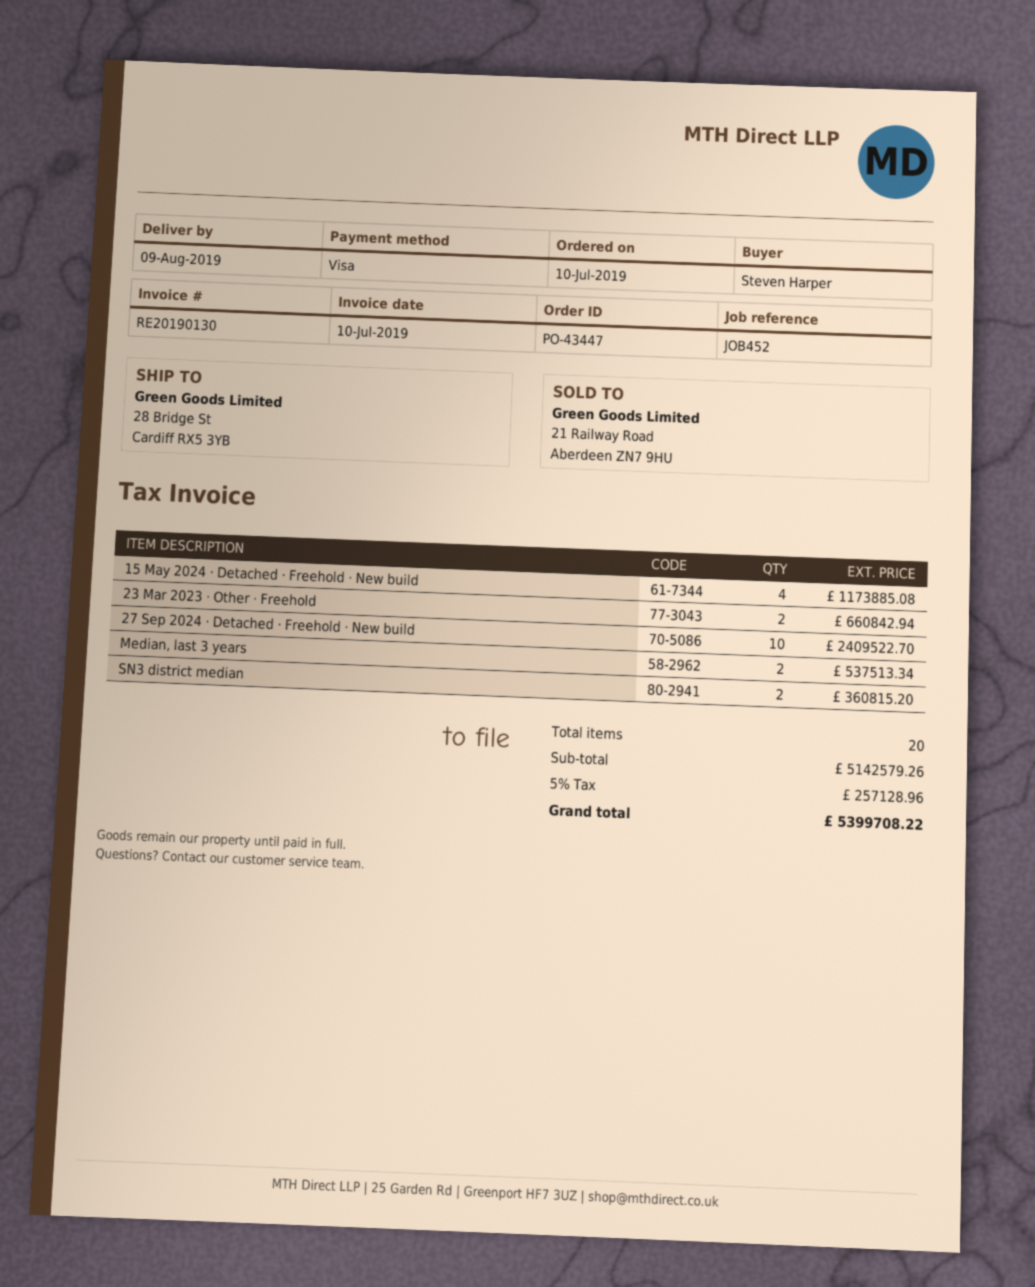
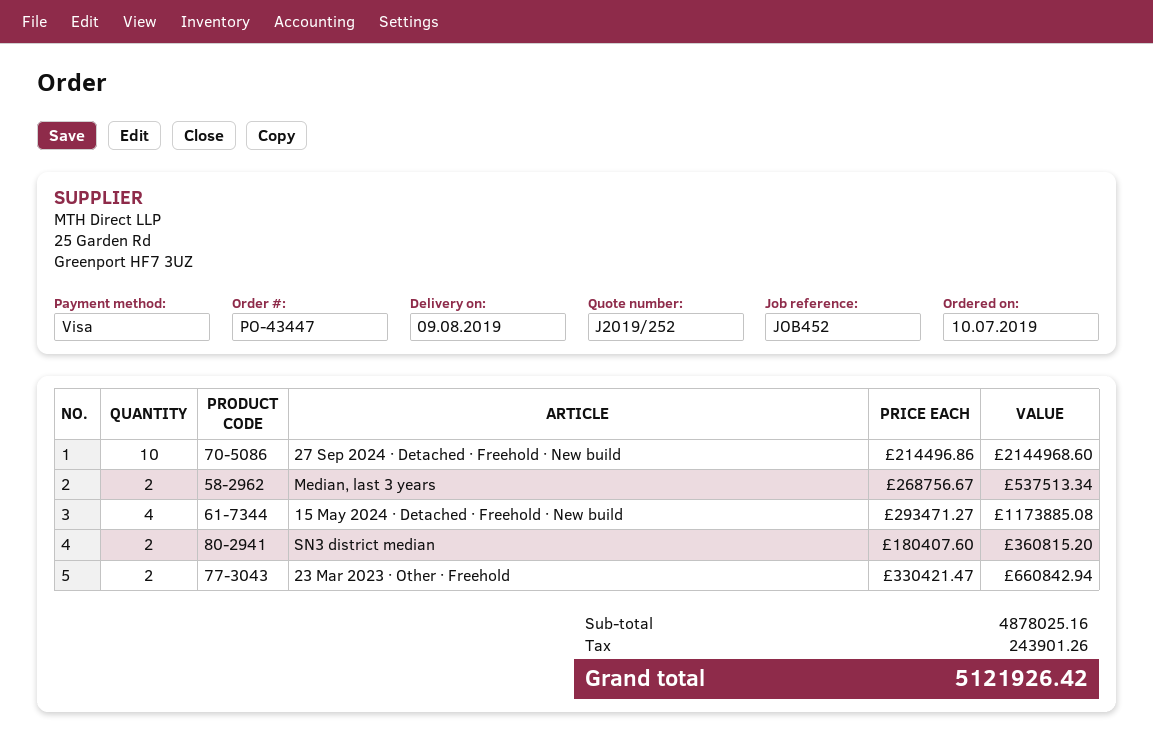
27 Sep 2024 · Detached · Freehold · New build: 10 for 2409522.70 -> 10 for 2144968.60
subtotal: 5142579.26 -> 4878025.16
tax: 257128.96 -> 243901.26
total: 5399708.22 -> 5121926.42

